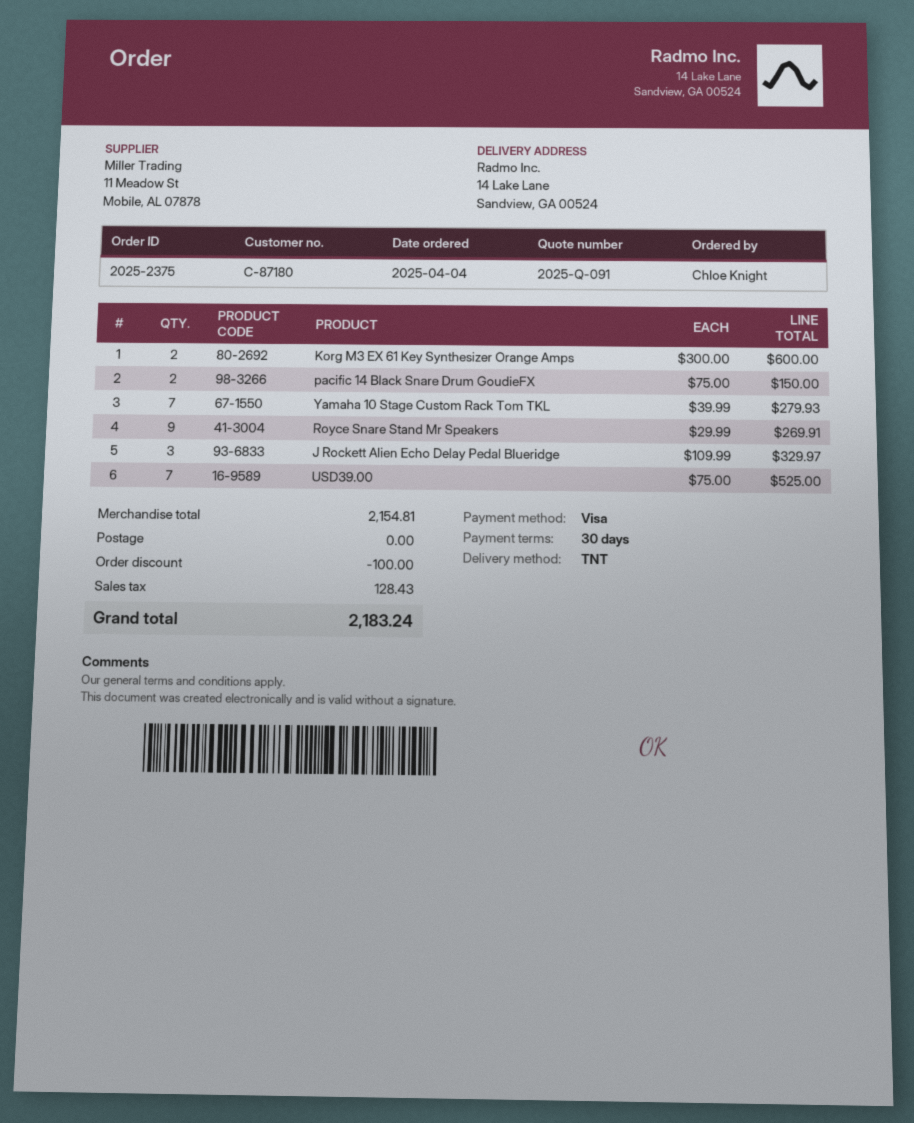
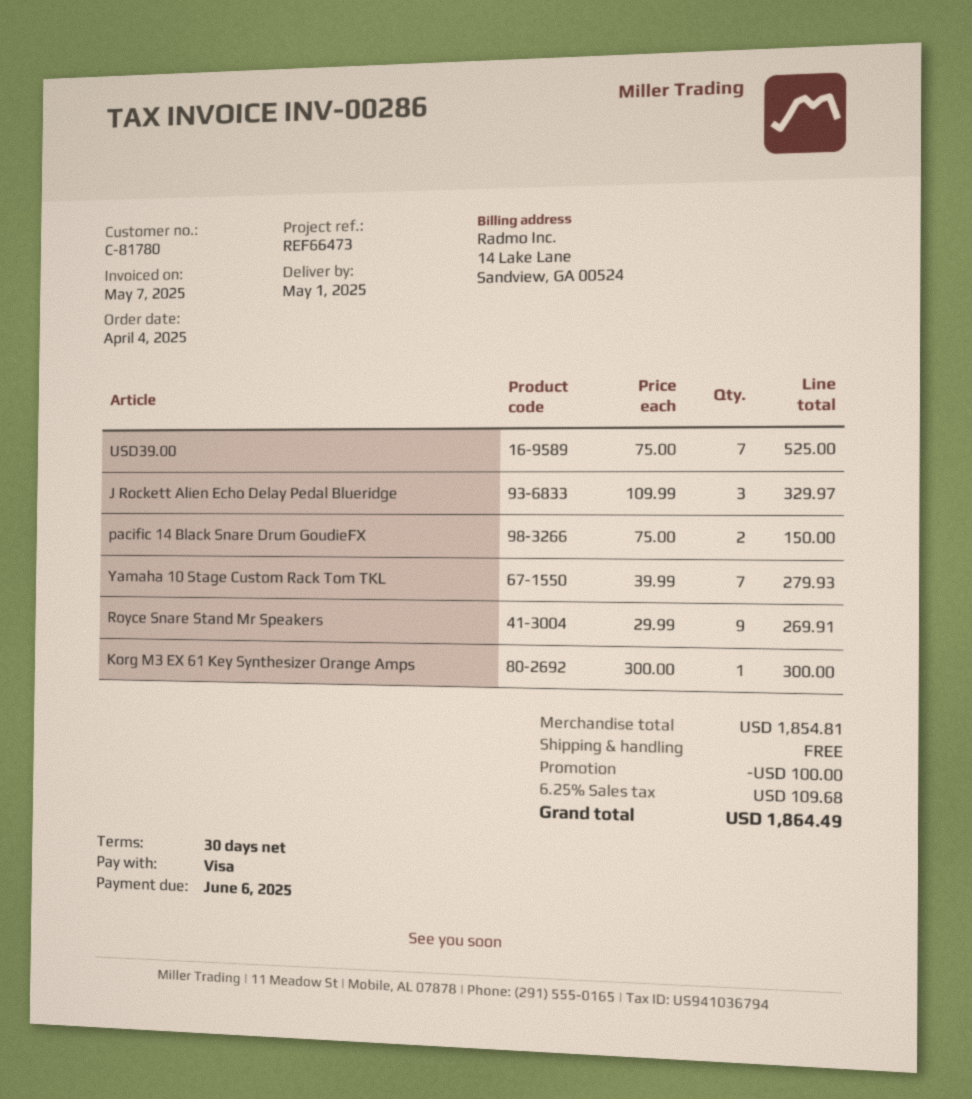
customer number: C-87180 -> C-81780
Korg M3 EX 61 Key Synthesizer Orange Amps: 2 x 300.00 = 600.00 -> 1 x 300.00 = 300.00
subtotal: 2154.81 -> 1854.81
tax: 128.43 -> 109.68
total: 2183.24 -> 1864.49

